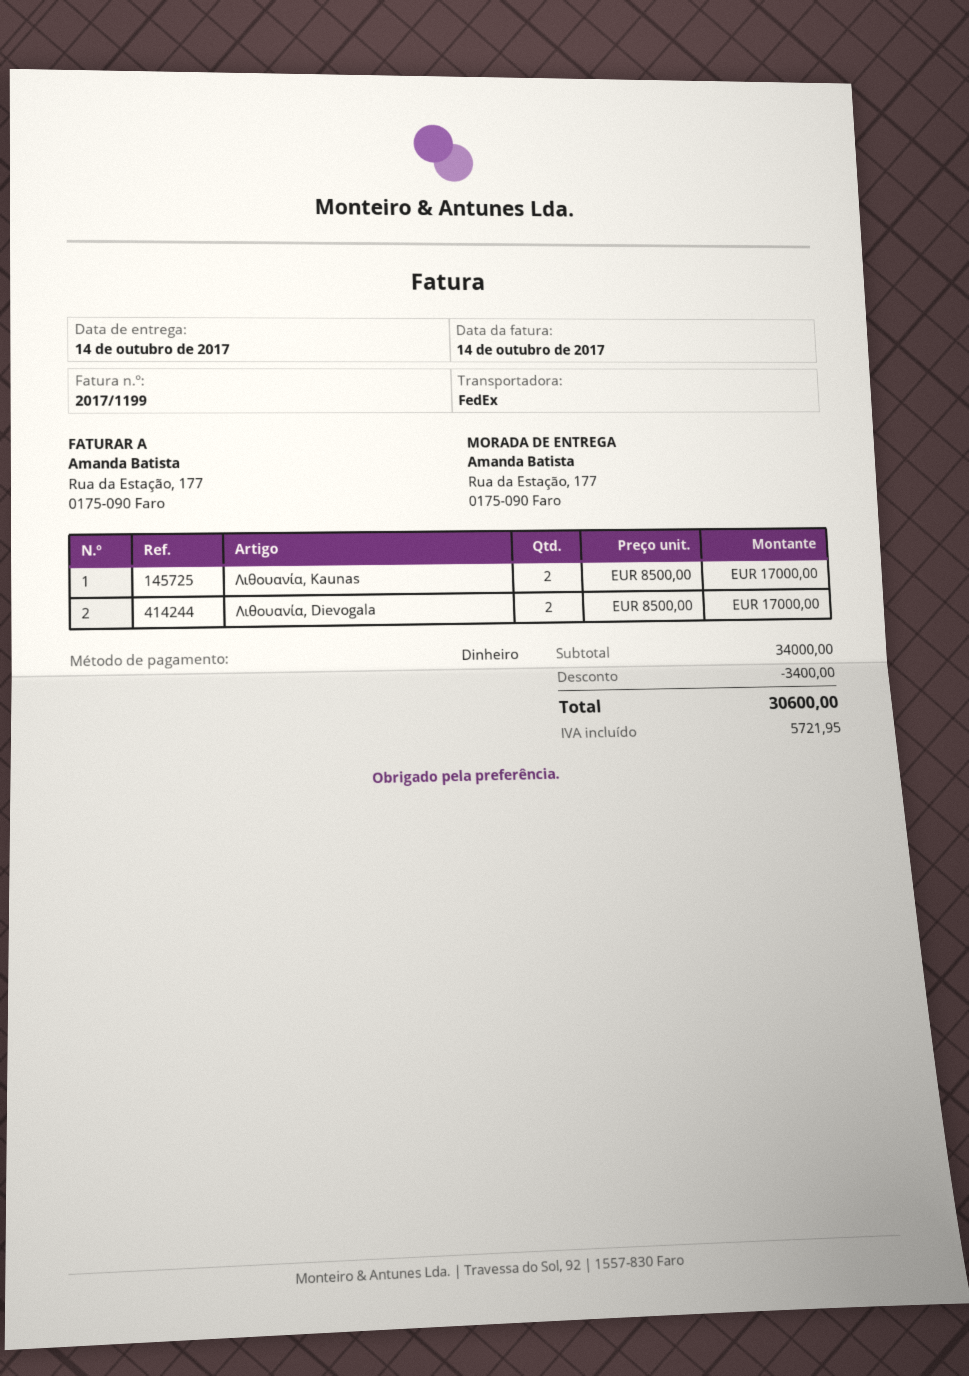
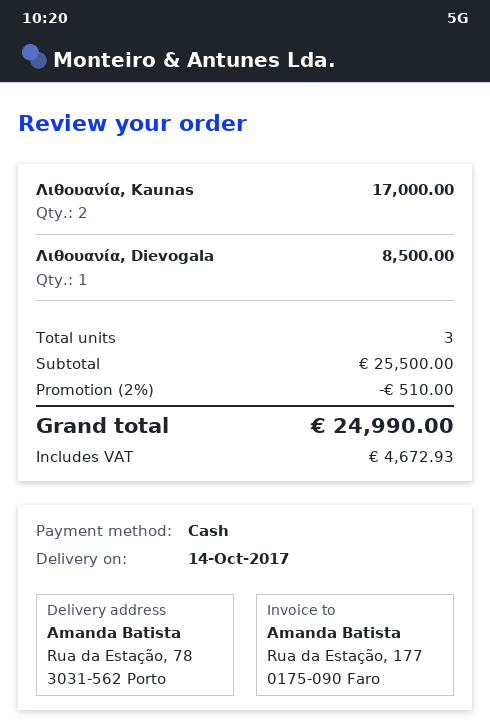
ship to: Rua da Estação, 177, 0175-090 Faro -> Rua da Estação, 78, 3031-562 Porto
Λιθουανία, Dievogala: 2 for 17000.00 -> 1 for 8500.00
subtotal: 34000.00 -> 25500.00
discount: 3400.00 -> 510.00
tax: 5721.95 -> 4672.93
total: 30600.00 -> 24990.00

